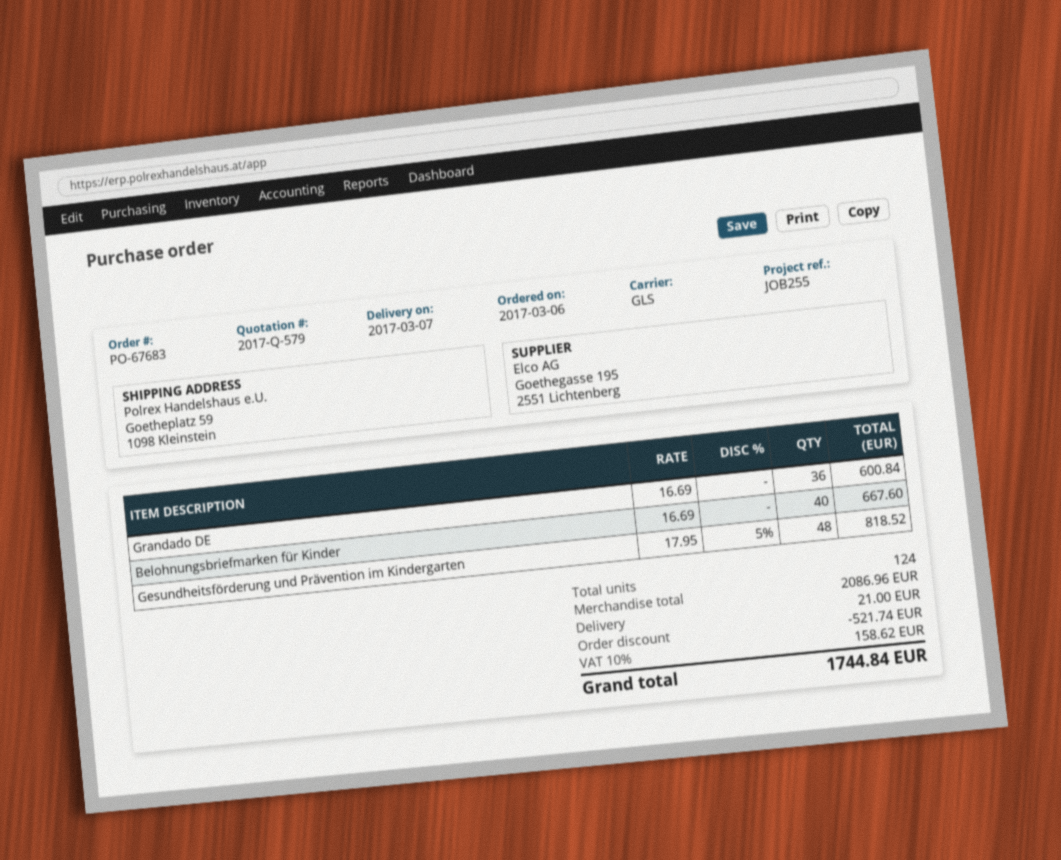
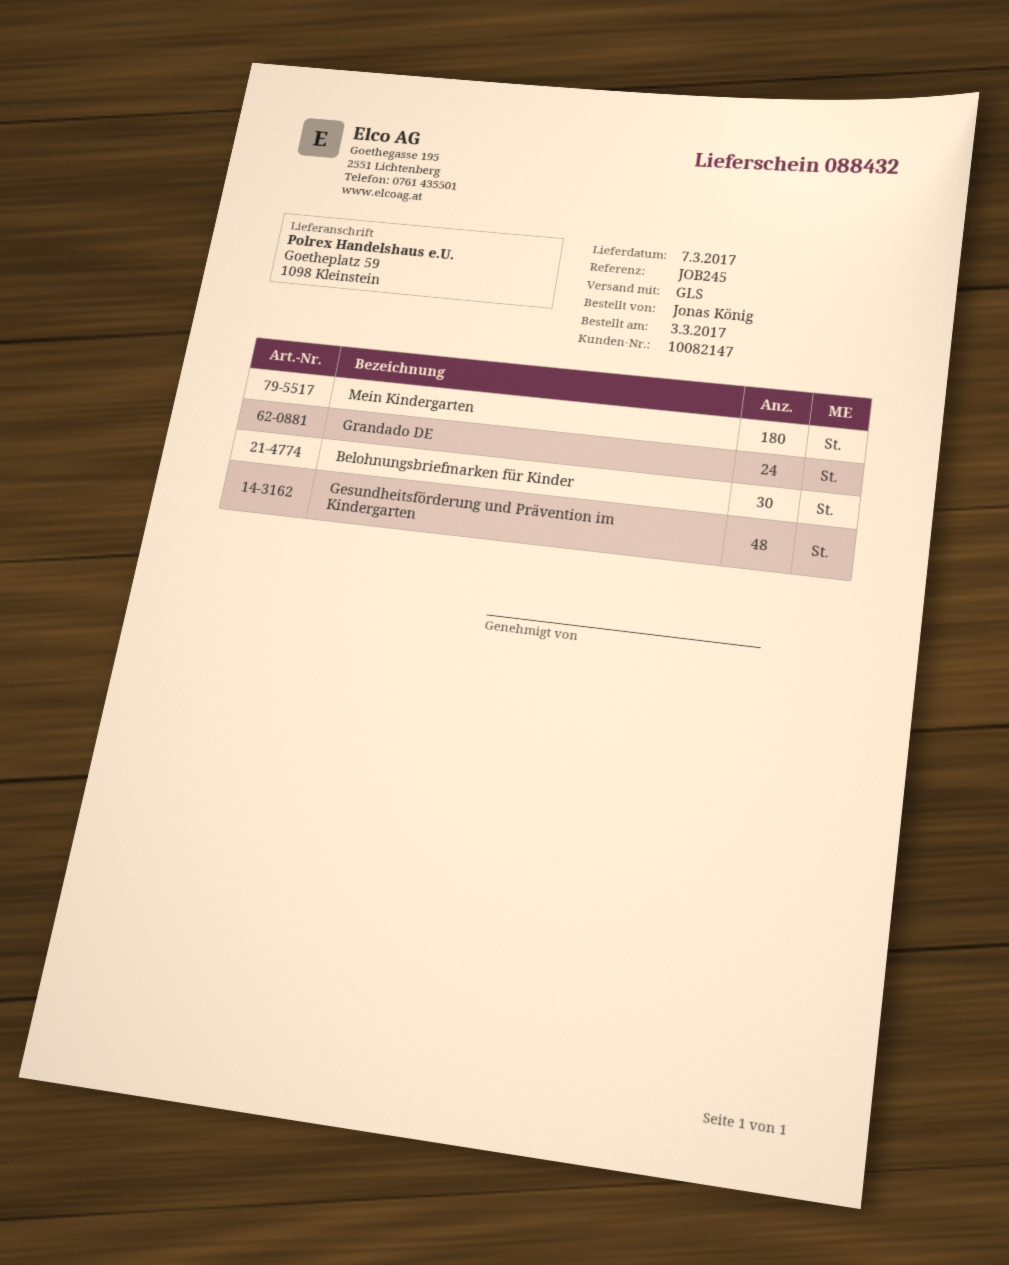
order date: 2017-03-06 -> 2017-03-03
reference: JOB255 -> JOB245
Grandado DE: 36 -> 24
Belohnungsbriefmarken für Kinder: 40 -> 30
Mein Kindergarten: none -> 180

